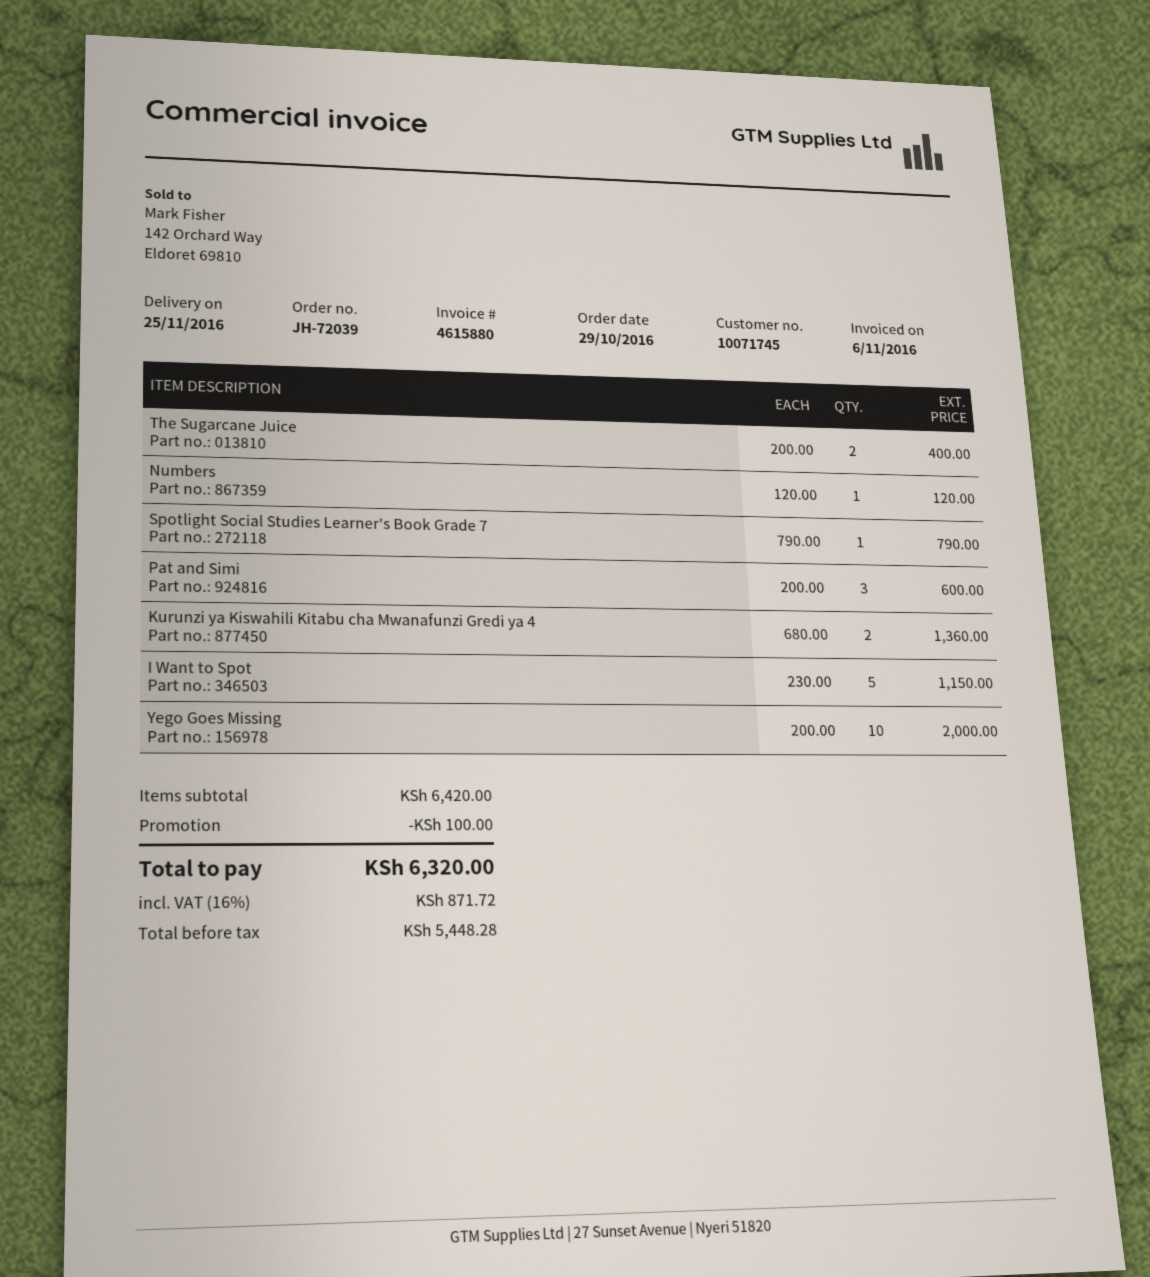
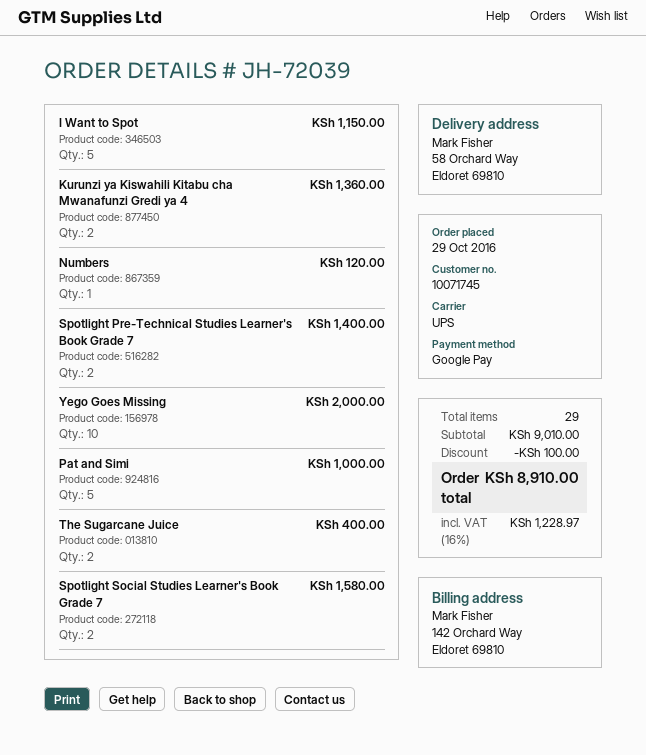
Spotlight Social Studies Learner's Book Grade 7: 1 for 790.00 -> 2 for 1580.00
Pat and Simi: 3 for 600.00 -> 5 for 1000.00
Spotlight Pre-Technical Studies Learner's Book Grade 7: none -> 2 for 1400.00
subtotal: 6420.00 -> 9010.00
tax: 16% = 871.72 -> 16% = 1228.97
total: 6320.00 -> 8910.00

